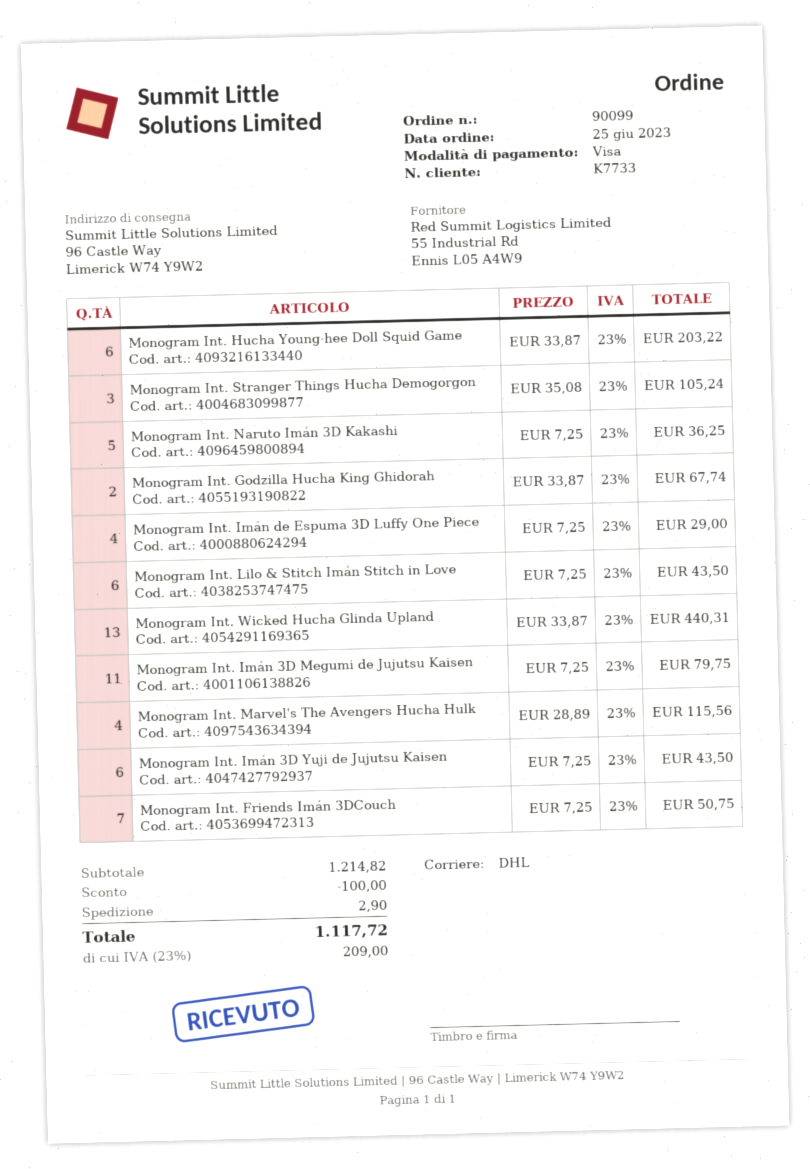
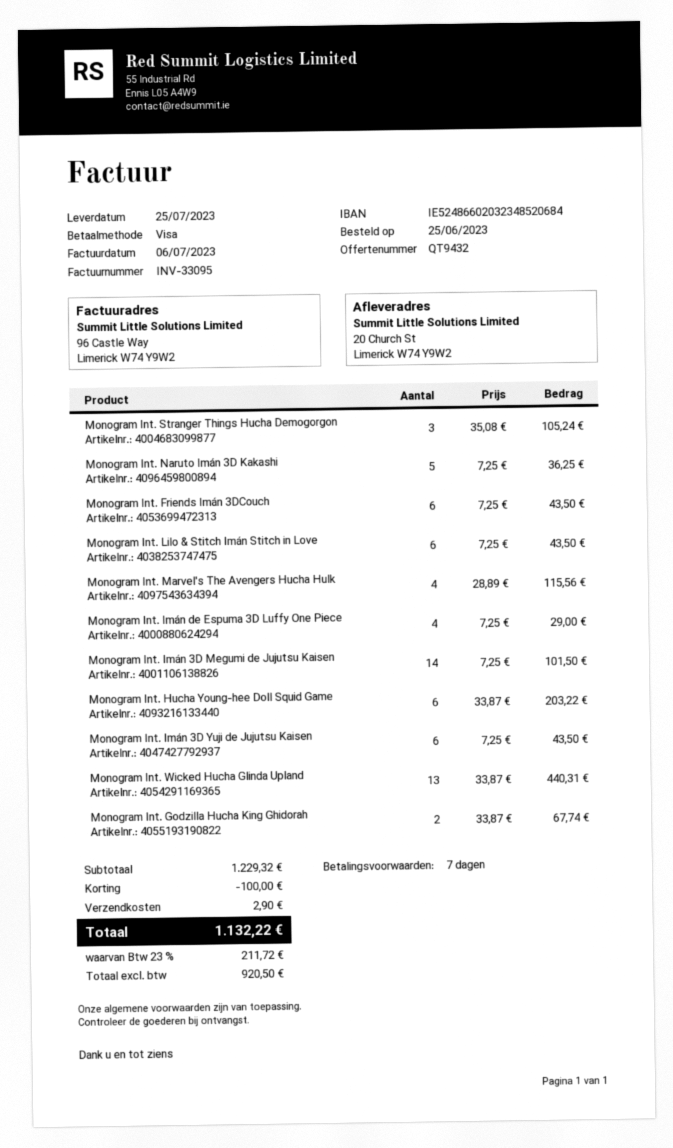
ship to: 96 Castle Way, Limerick W74 Y9W2 -> 20 Church St, Limerick W74 Y9W2
Monogram Int. Imán 3D Megumi de Jujutsu Kaisen: 11 x 7.25 = 79.75 -> 14 x 7.25 = 101.50
Monogram Int. Friends Imán 3DCouch: 7 x 7.25 = 50.75 -> 6 x 7.25 = 43.50
subtotal: 1214.82 -> 1229.32
tax: 23% = 209.00 -> 23% = 211.72
total: 1117.72 -> 1132.22

